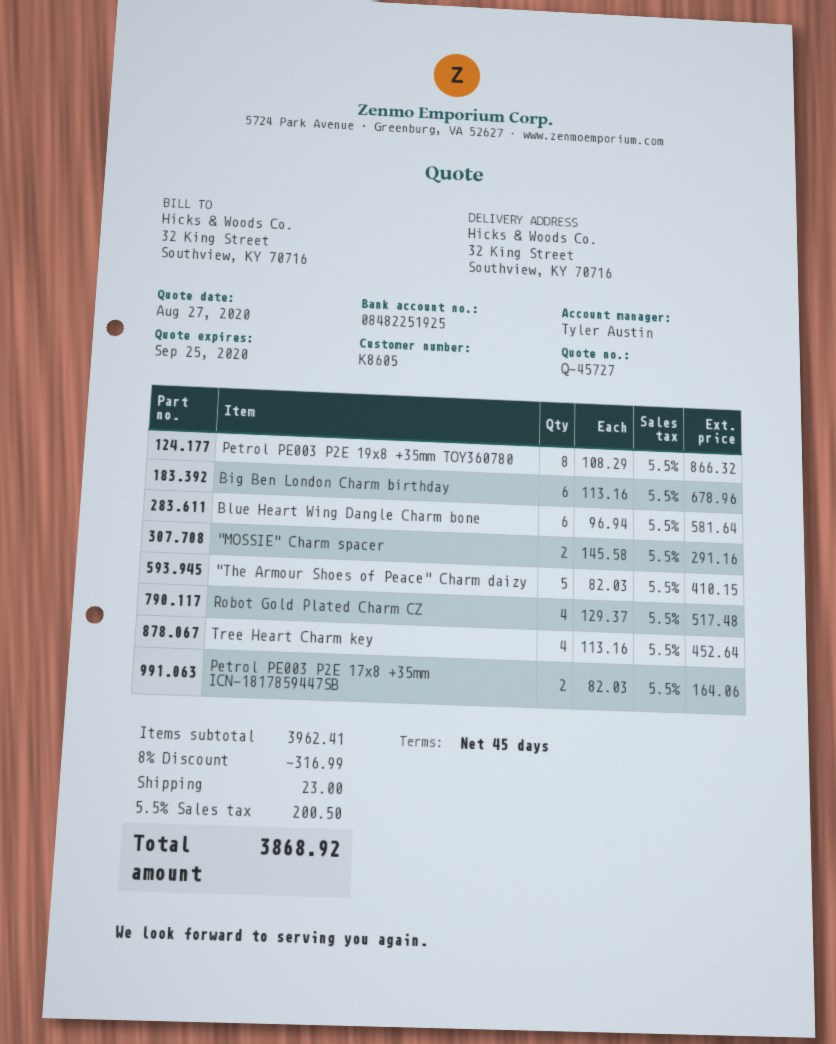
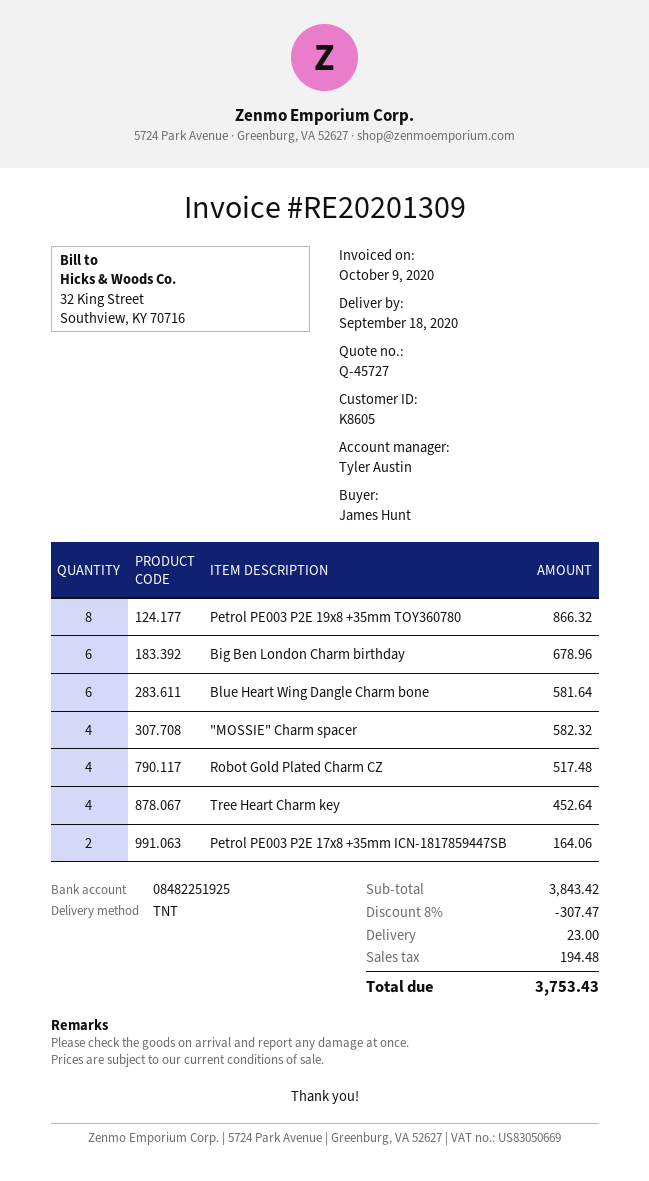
"MOSSIE" Charm spacer: 2 for 291.16 -> 4 for 582.32
"The Armour Shoes of Peace" Charm daizy: 5 for 410.15 -> none
subtotal: 3962.41 -> 3843.42
discount: 8% = 316.99 -> 8% = 307.47
tax: 200.50 -> 194.48
total: 3868.92 -> 3753.43

